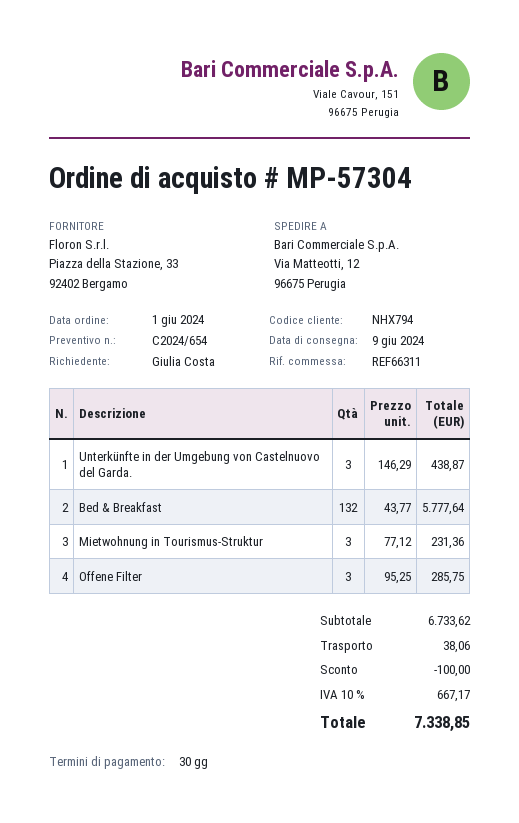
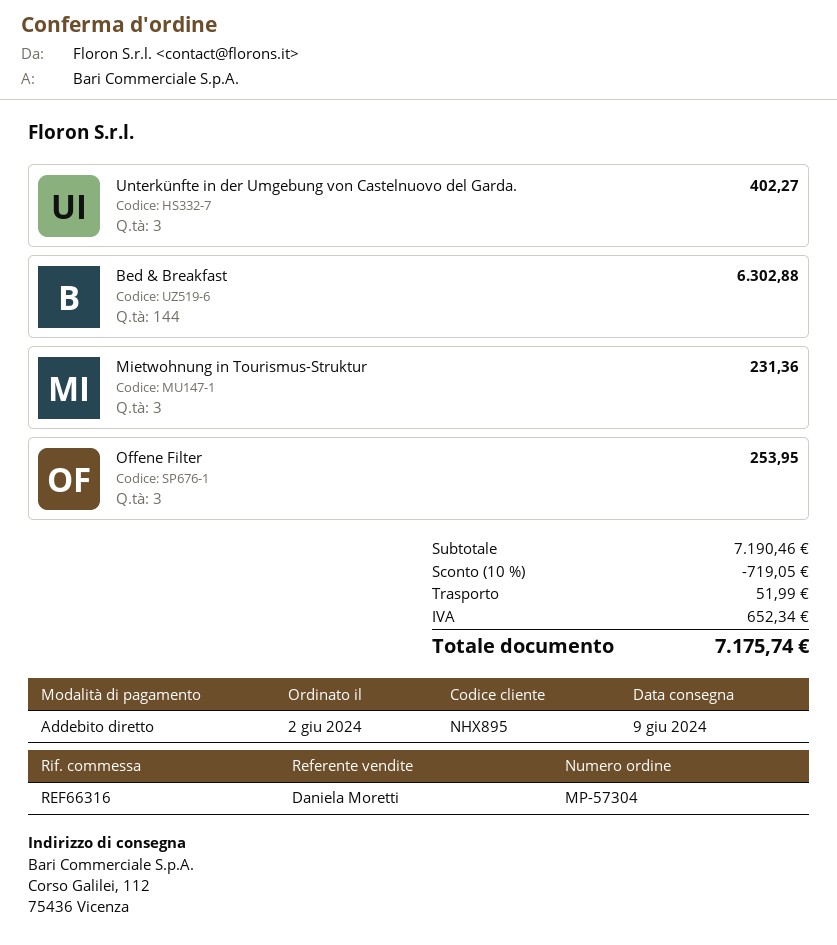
order date: 2024-06-01 -> 2024-06-02
customer number: NHX794 -> NHX895
reference: REF66311 -> REF66316
ship to: Via Matteotti, 12, 96675 Perugia -> Corso Galilei, 112, 75436 Vicenza
Unterkünfte in der Umgebung von Castelnuovo del Garda.: 3 for 438.87 -> 3 for 402.27
Bed & Breakfast: 132 for 5777.64 -> 144 for 6302.88
Offene Filter: 3 for 285.75 -> 3 for 253.95
subtotal: 6733.62 -> 7190.46
discount: 100.00 -> 719.05
shipping: 38.06 -> 51.99
tax: 667.17 -> 652.34
total: 7338.85 -> 7175.74

